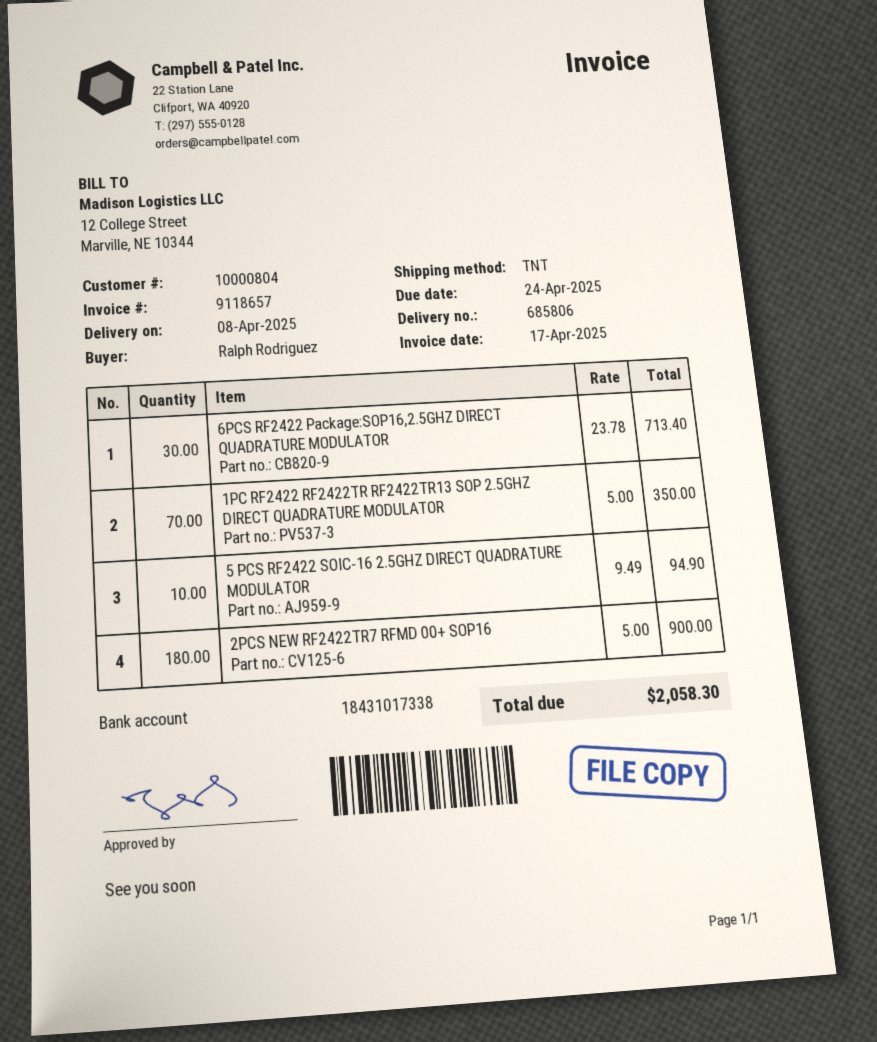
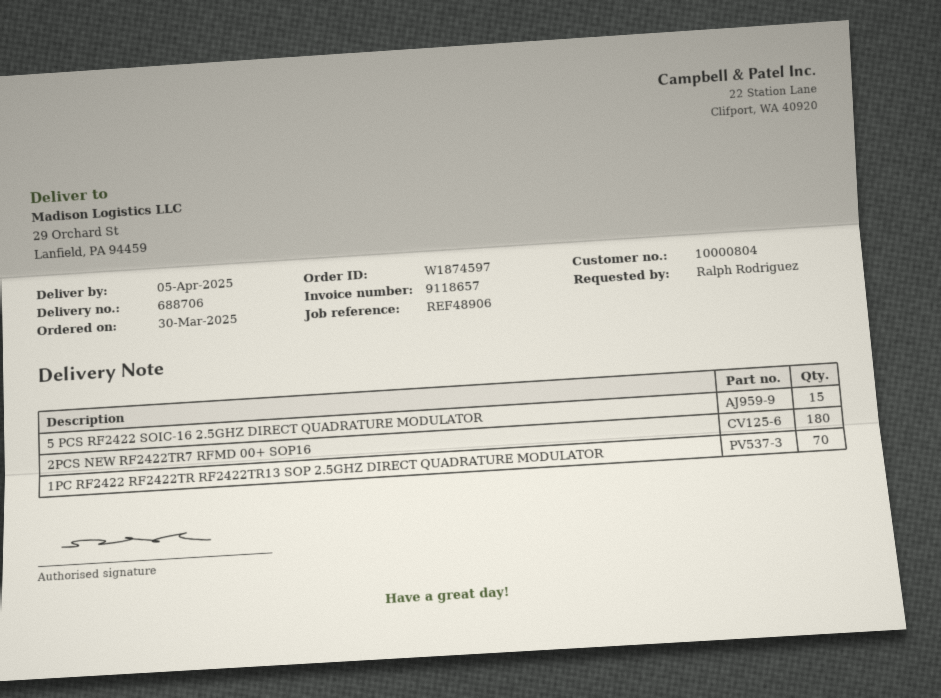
delivery note number: 685806 -> 688706
delivery date: 2025-04-08 -> 2025-04-05
6PCS RF2422 Package:SOP16,2.5GHZ DIRECT QUADRATURE MODULATOR: 30 -> none
5 PCS RF2422 SOIC-16 2.5GHZ DIRECT QUADRATURE MODULATOR: 10 -> 15

